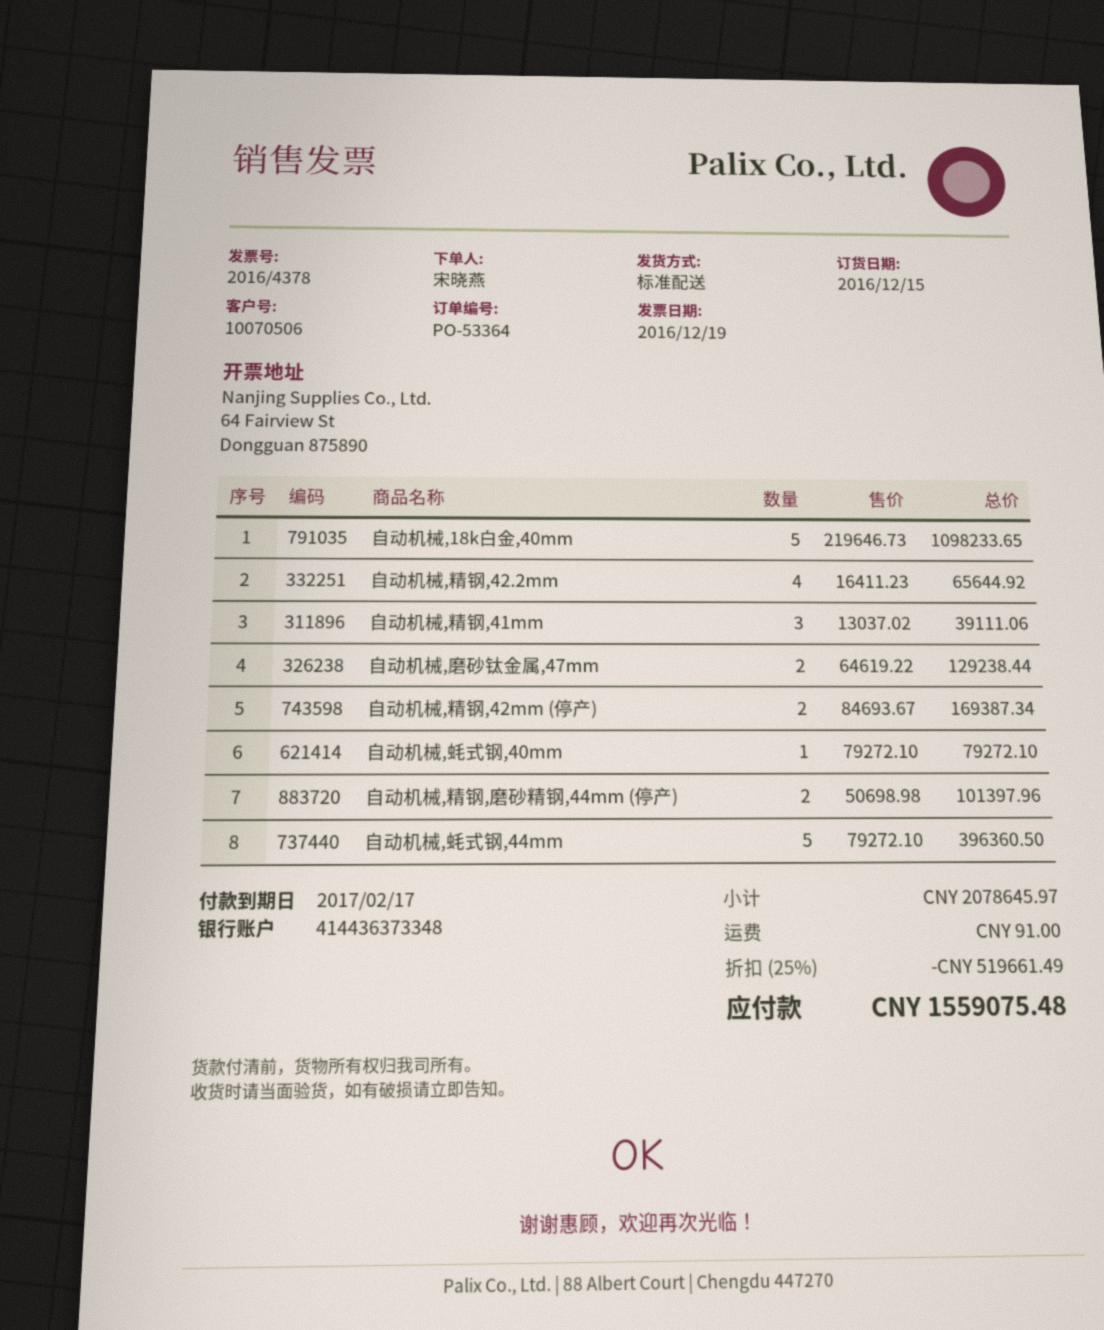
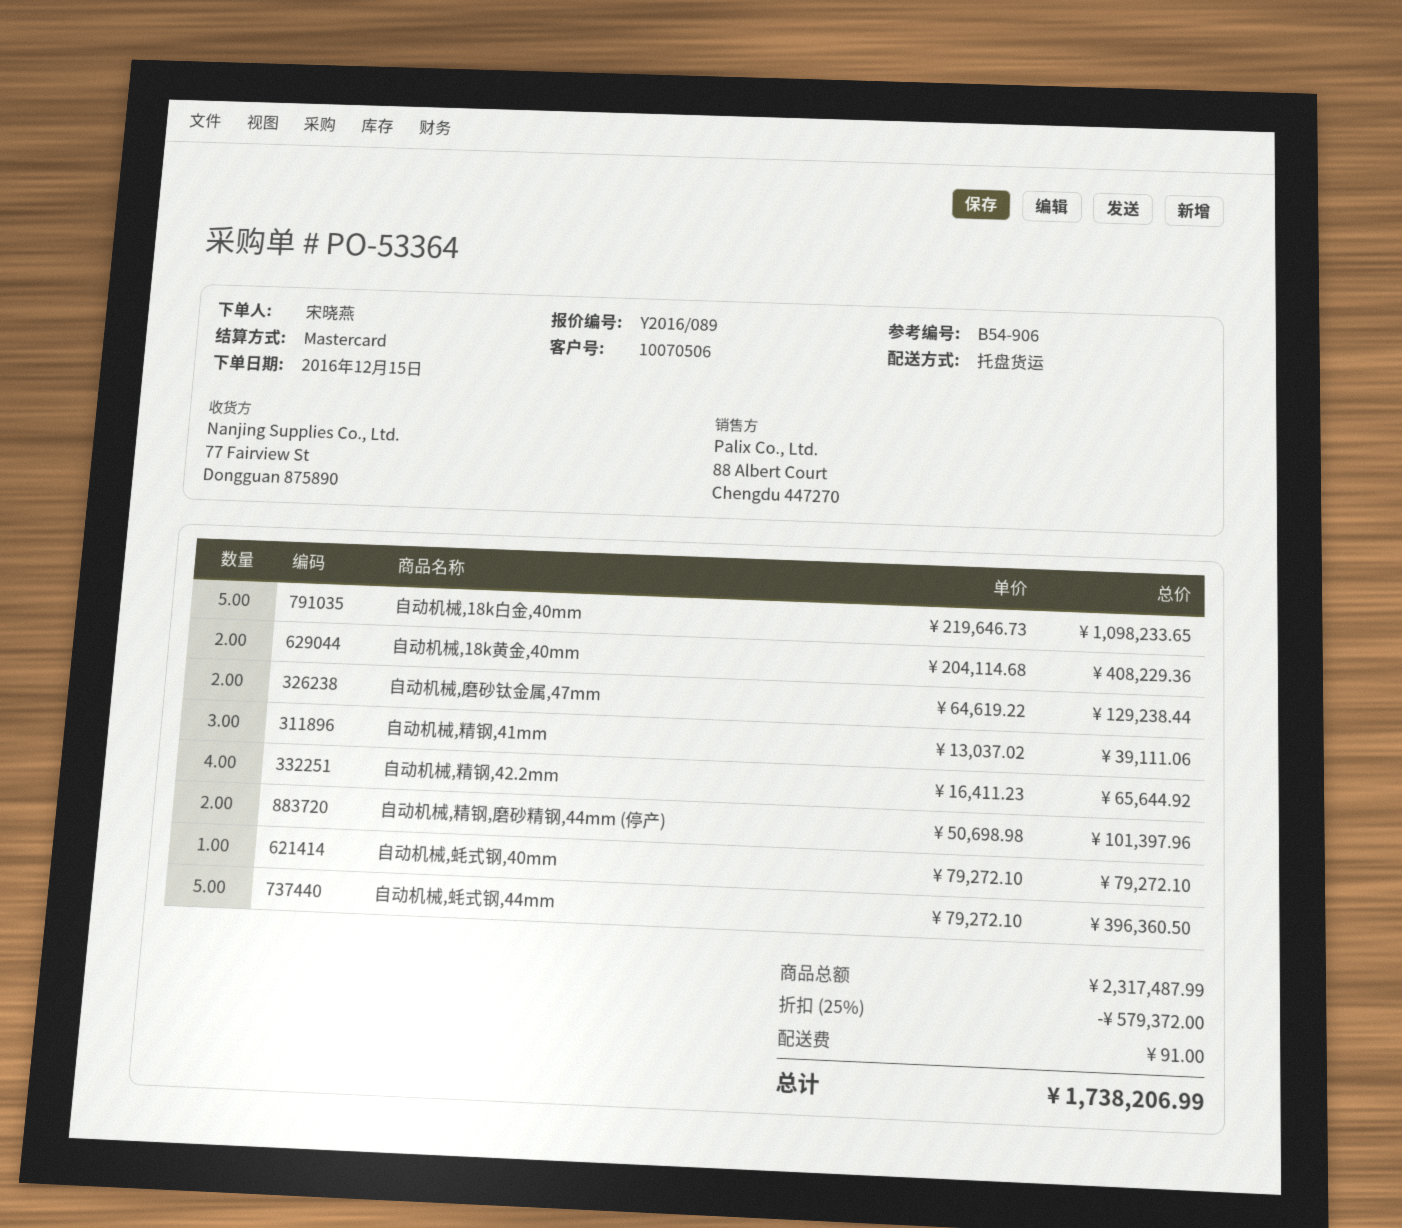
shipping method: standard -> pallet freight
自动机械,精钢,42mm (停产): 2 x 84693.67 = 169387.34 -> none
自动机械,18k黄金,40mm: none -> 2 x 204114.68 = 408229.36
subtotal: 2078645.97 -> 2317487.99
discount: 25% = 519661.49 -> 25% = 579372.00
total: 1559075.48 -> 1738206.99

